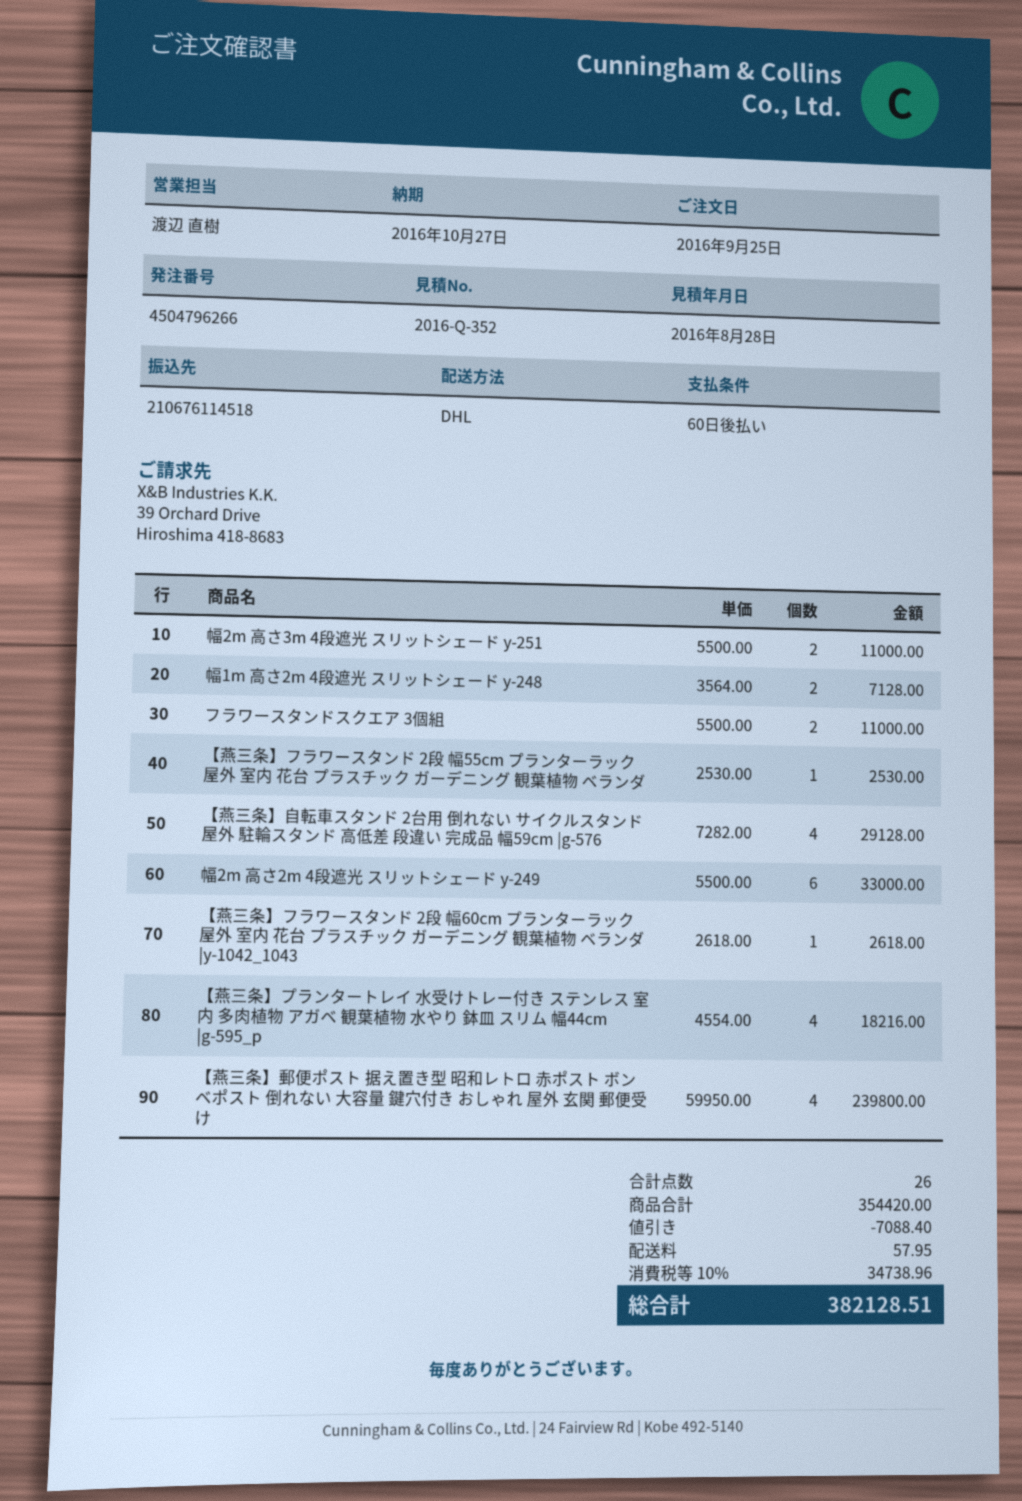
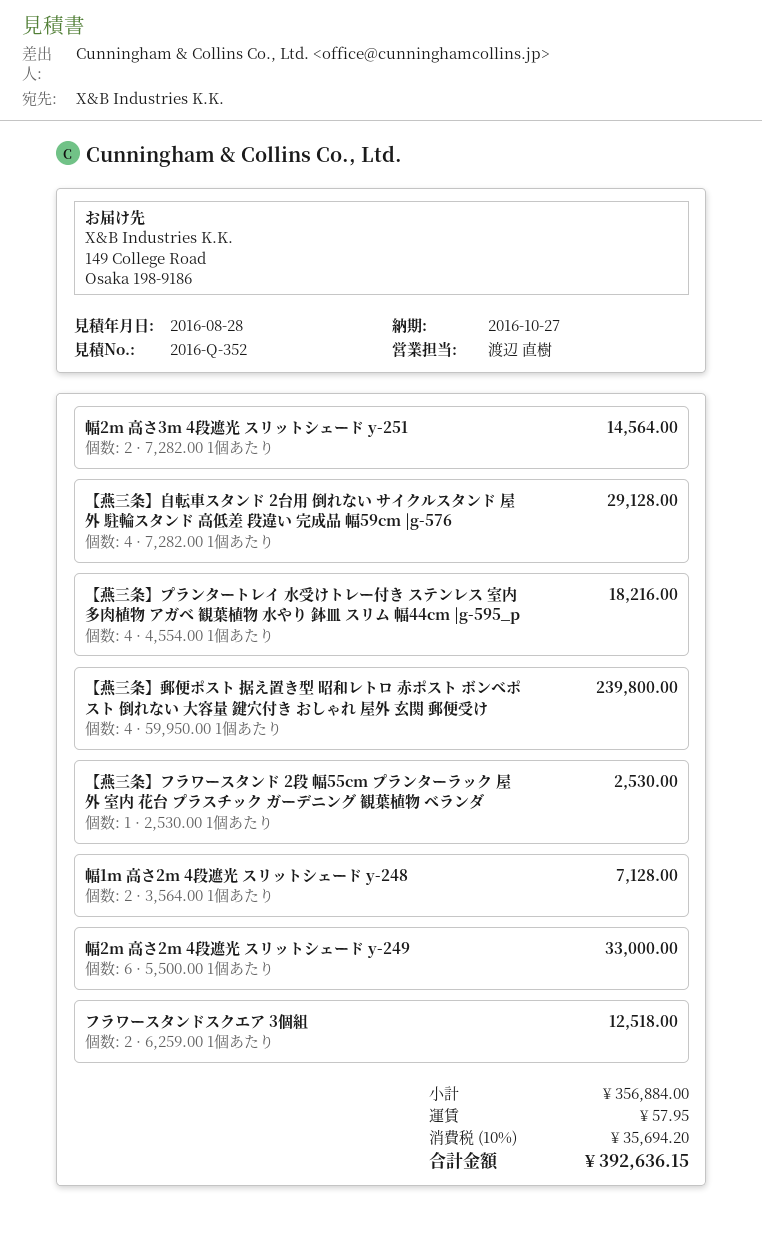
幅2m 高さ3m 4段遮光 スリットシェード y-251: 2 x 5500.00 = 11000.00 -> 2 x 7282.00 = 14564.00
フラワースタンドスクエア 3個組: 2 x 5500.00 = 11000.00 -> 2 x 6259.00 = 12518.00
【燕三条】フラワースタンド 2段 幅60cm プランターラック 屋外 室内 花台 プラスチック ガーデニング 観葉植物 ベランダ |y-1042_1043: 1 x 2618.00 = 2618.00 -> none
subtotal: 354420.00 -> 356884.00
discount: 7088.40 -> none
tax: 10% = 34738.96 -> 10% = 35694.20
total: 382128.51 -> 392636.15

